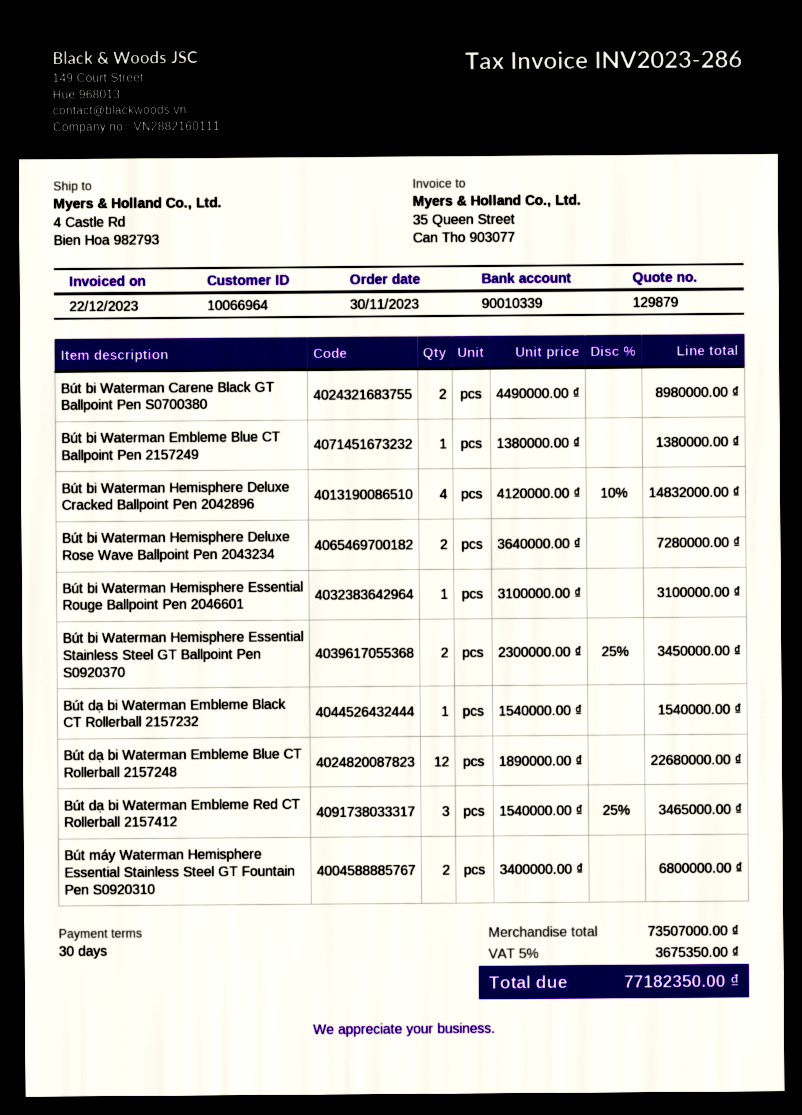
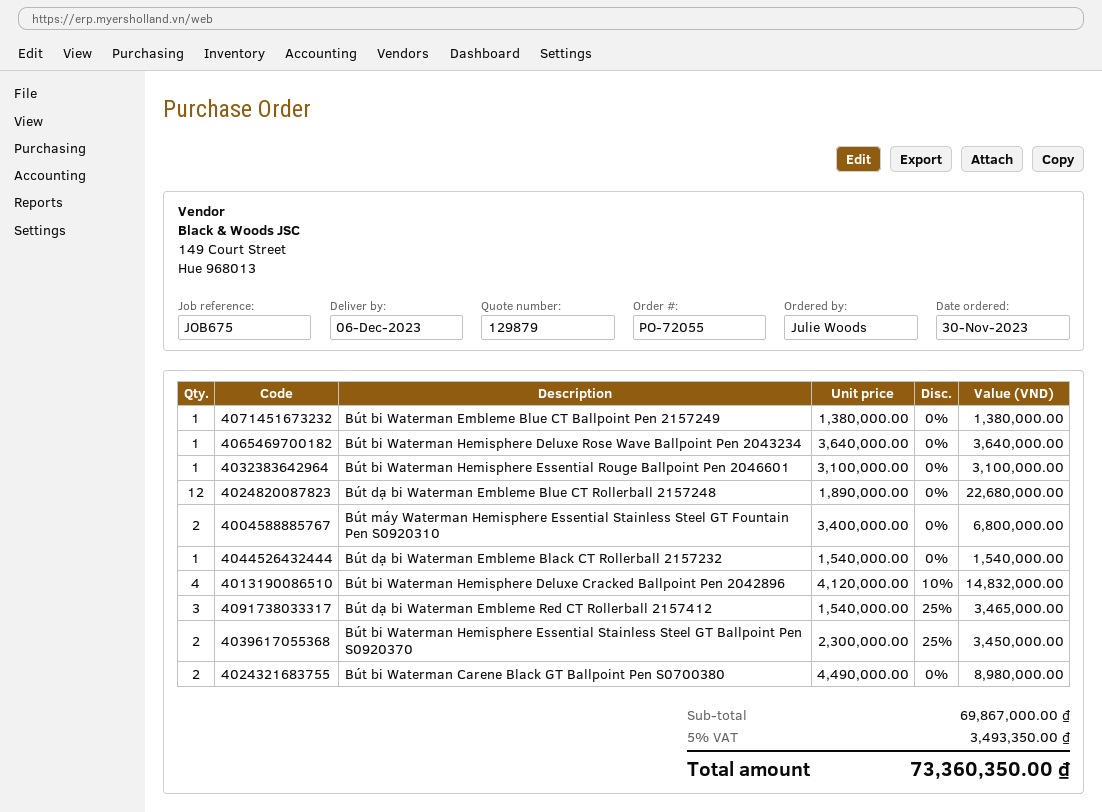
Bút bi Waterman Hemisphere Deluxe Rose Wave Ballpoint Pen 2043234: 2 x 3640000.00 = 7280000.00 -> 1 x 3640000.00 = 3640000.00
subtotal: 73507000.00 -> 69867000.00
tax: 5% = 3675350.00 -> 5% = 3493350.00
total: 77182350.00 -> 73360350.00

